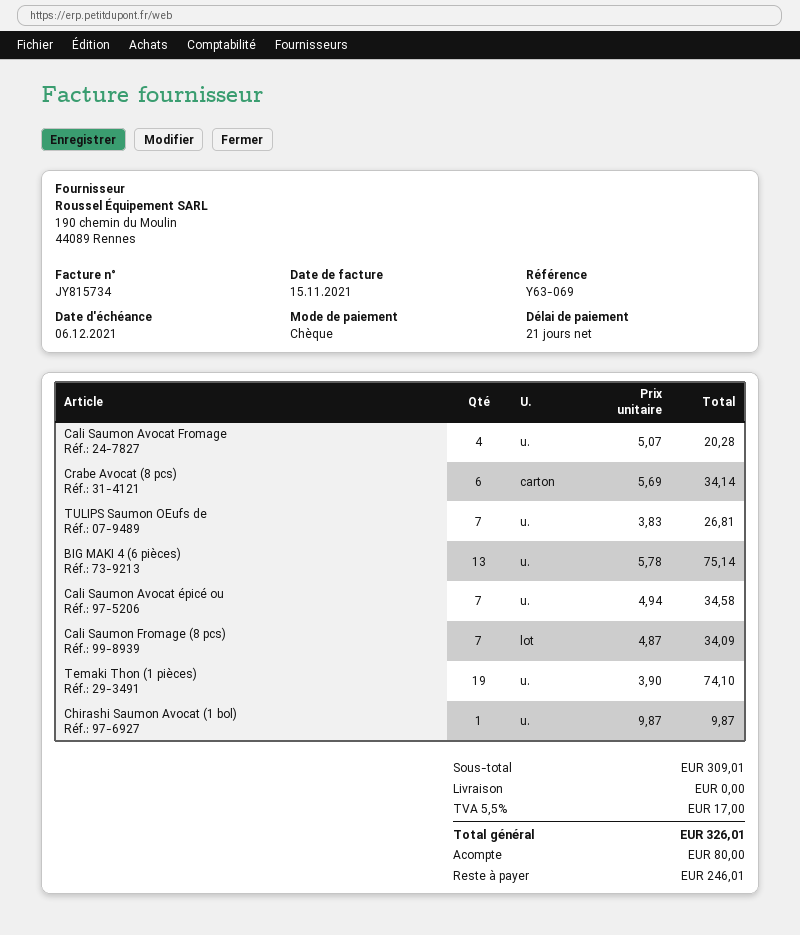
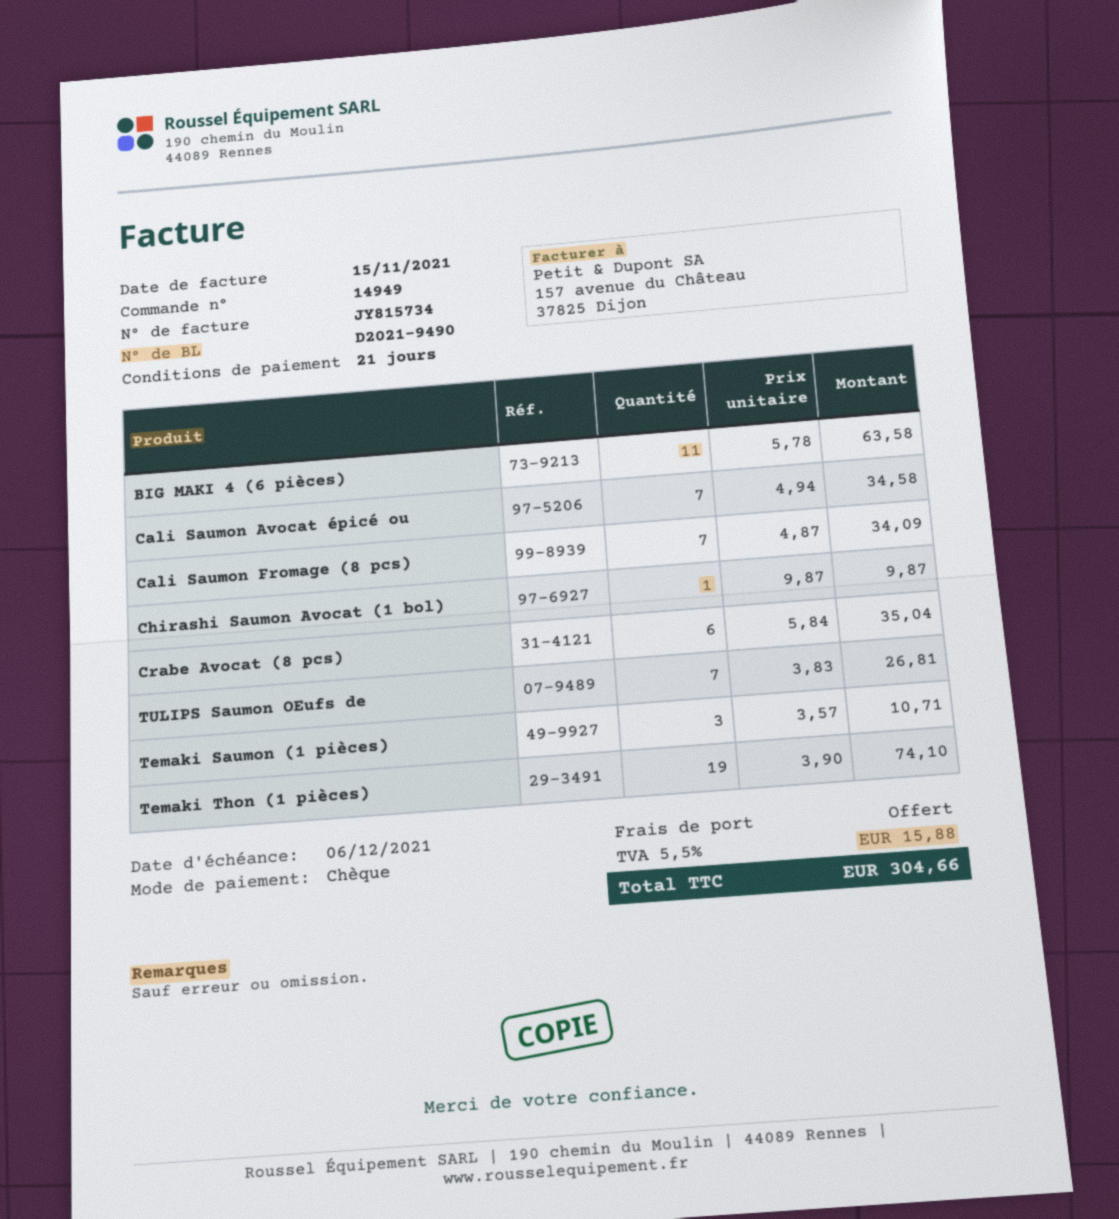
Cali Saumon Avocat Fromage: 4 x 5.07 = 20.28 -> none
Crabe Avocat (8 pcs): 6 x 5.69 = 34.14 -> 6 x 5.84 = 35.04
BIG MAKI 4 (6 pièces): 13 x 5.78 = 75.14 -> 11 x 5.78 = 63.58
Temaki Saumon (1 pièces): none -> 3 x 3.57 = 10.71
tax: 5.5% = 17.00 -> 5.5% = 15.88
total: 326.01 -> 304.66

